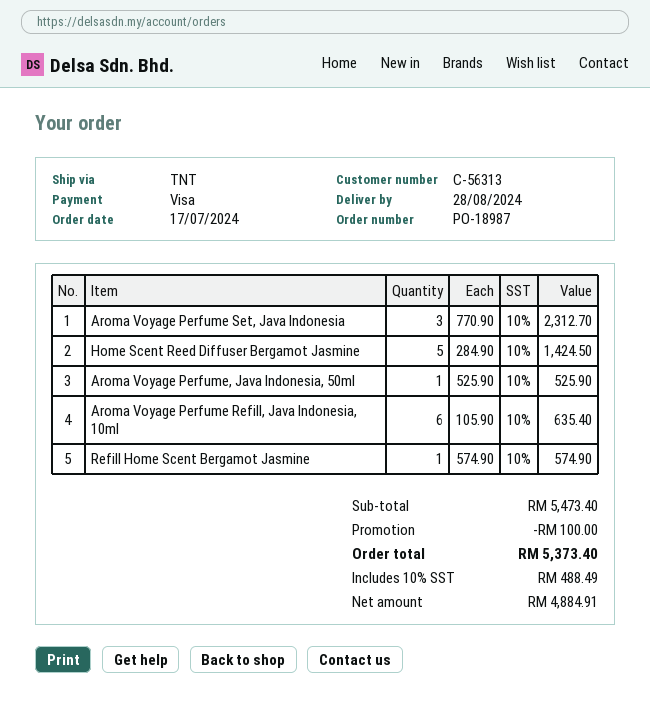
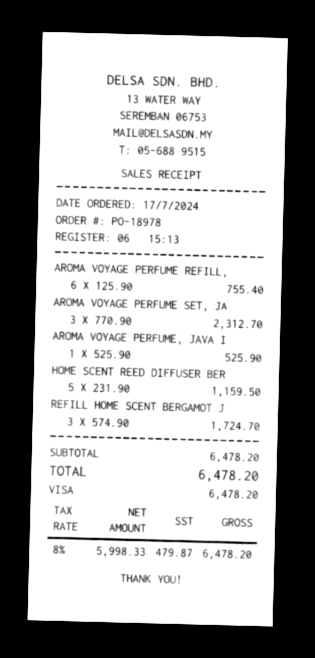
order number: PO-18987 -> PO-18978
Home Scent Reed Diffuser Bergamot Jasmine: 5 x 284.90 = 1424.50 -> 5 x 231.90 = 1159.50
Aroma Voyage Perfume Refill, Java Indonesia, 10ml: 6 x 105.90 = 635.40 -> 6 x 125.90 = 755.40
Refill Home Scent Bergamot Jasmine: 1 x 574.90 = 574.90 -> 3 x 574.90 = 1724.70
subtotal: 5473.40 -> 6478.20
discount: 100.00 -> none
net: 4884.91 -> 5998.33
tax: 10% = 488.49 -> 8% = 479.87
total: 5373.40 -> 6478.20

